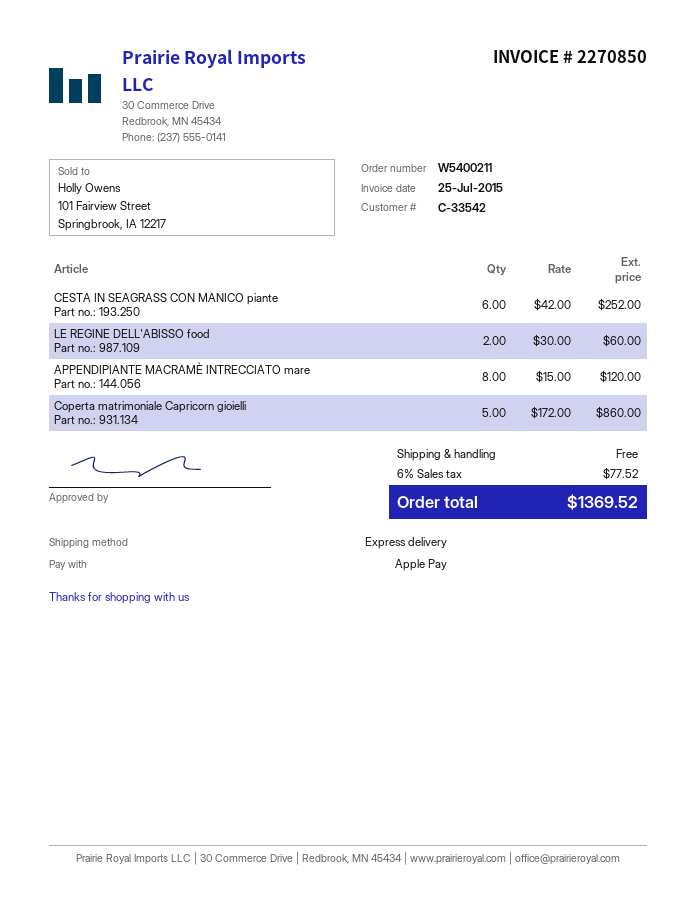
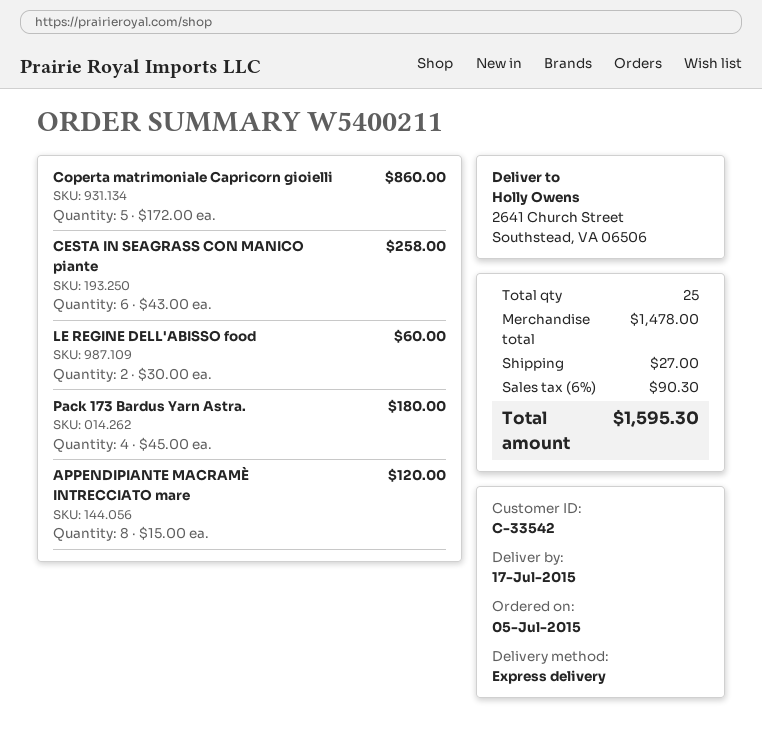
CESTA IN SEAGRASS CON MANICO piante: 6 x 42.00 = 252.00 -> 6 x 43.00 = 258.00
Pack 173 Bardus Yarn Astra.: none -> 4 x 45.00 = 180.00
shipping: 0.00 -> 27.00
tax: 6% = 77.52 -> 6% = 90.30
total: 1369.52 -> 1595.30

